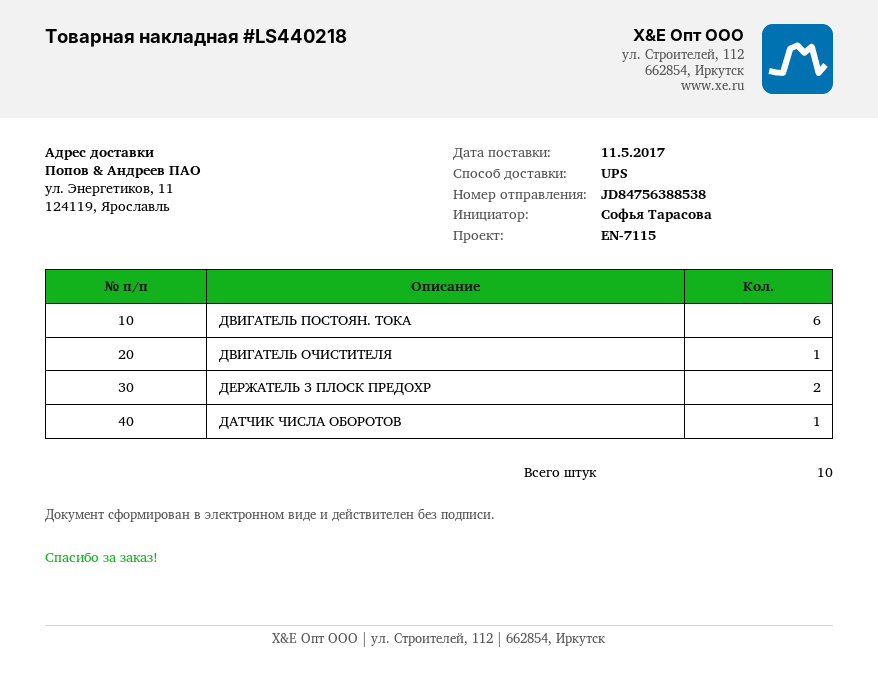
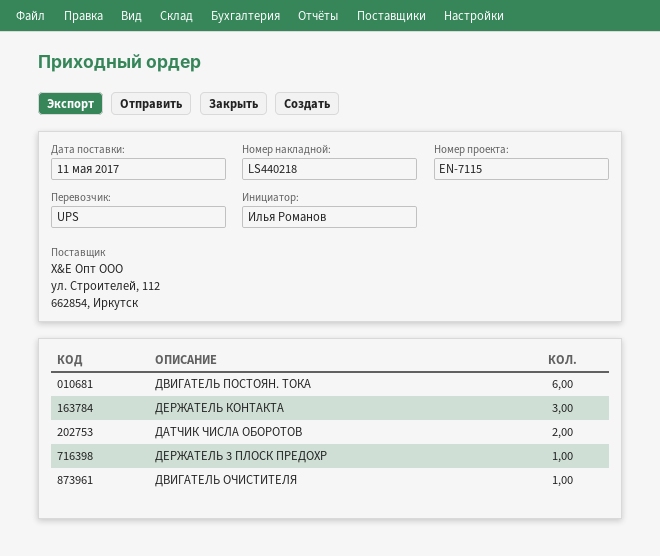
ordered by: Софья Тарасова -> Илья Романов
ДЕРЖАТЕЛЬ 3 ПЛОСК ПРЕДОХР: 2 -> 1
ДАТЧИК ЧИСЛА ОБОРОТОВ: 1 -> 2
ДЕРЖАТЕЛЬ КОНТАКТА: none -> 3

